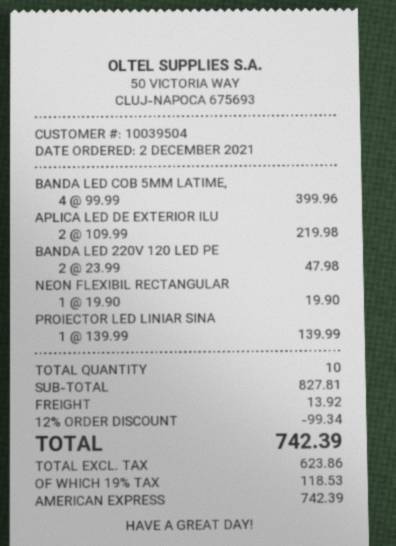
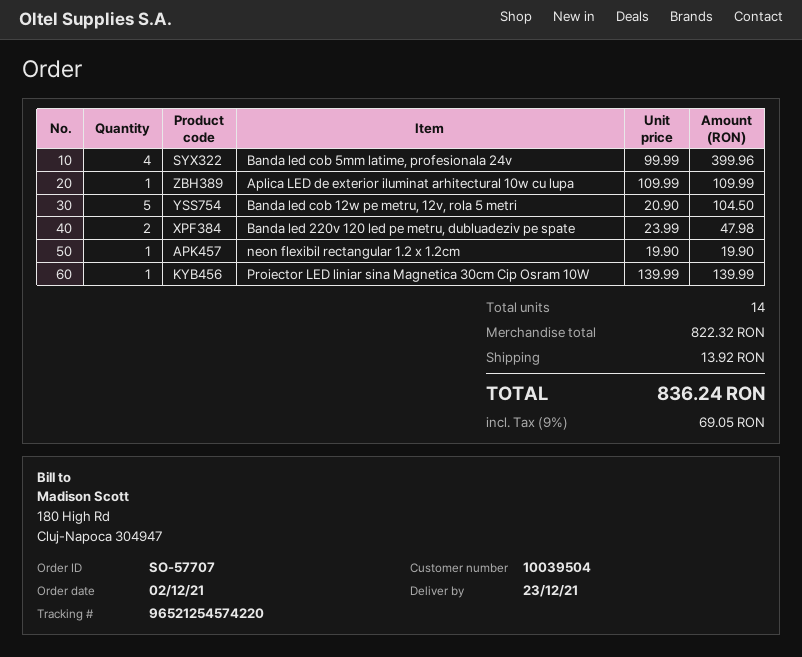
APLICA LED DE EXTERIOR ILU: 2 x 109.99 = 219.98 -> 1 x 109.99 = 109.99
Banda led cob 12w pe metru, 12v, rola 5 metri: none -> 5 x 20.90 = 104.50
total quantity: 10 -> 14
subtotal: 827.81 -> 822.32
discount: 12% = 99.34 -> none
tax: 19% = 118.53 -> 9% = 69.05
total: 742.39 -> 836.24

